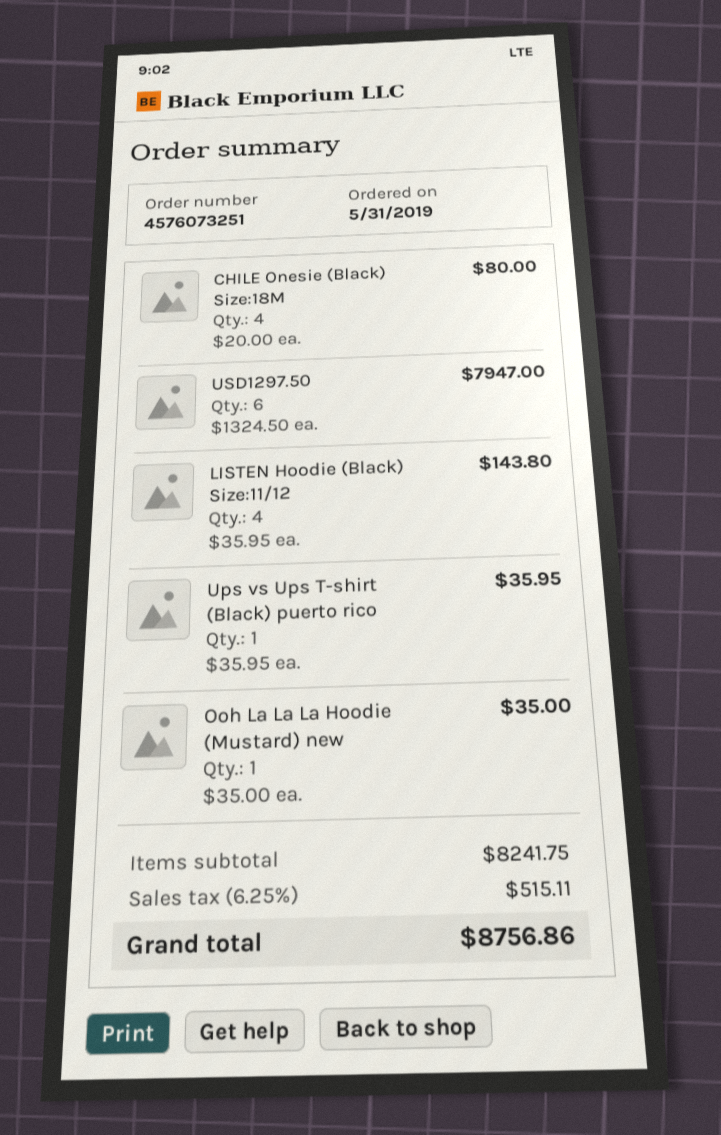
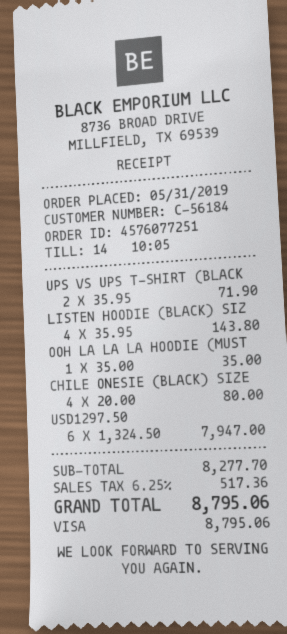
order number: 4576073251 -> 4576077251
Ups vs Ups T-shirt (Black) puerto rico: 1 x 35.95 = 35.95 -> 2 x 35.95 = 71.90
subtotal: 8241.75 -> 8277.70
tax: 6.25% = 515.11 -> 6.25% = 517.36
total: 8756.86 -> 8795.06

